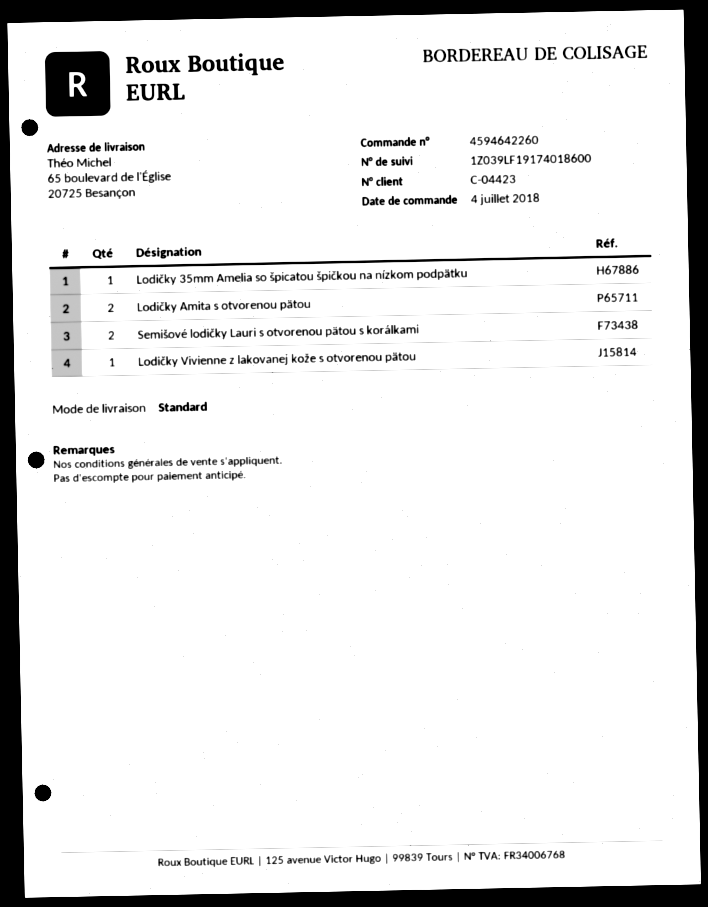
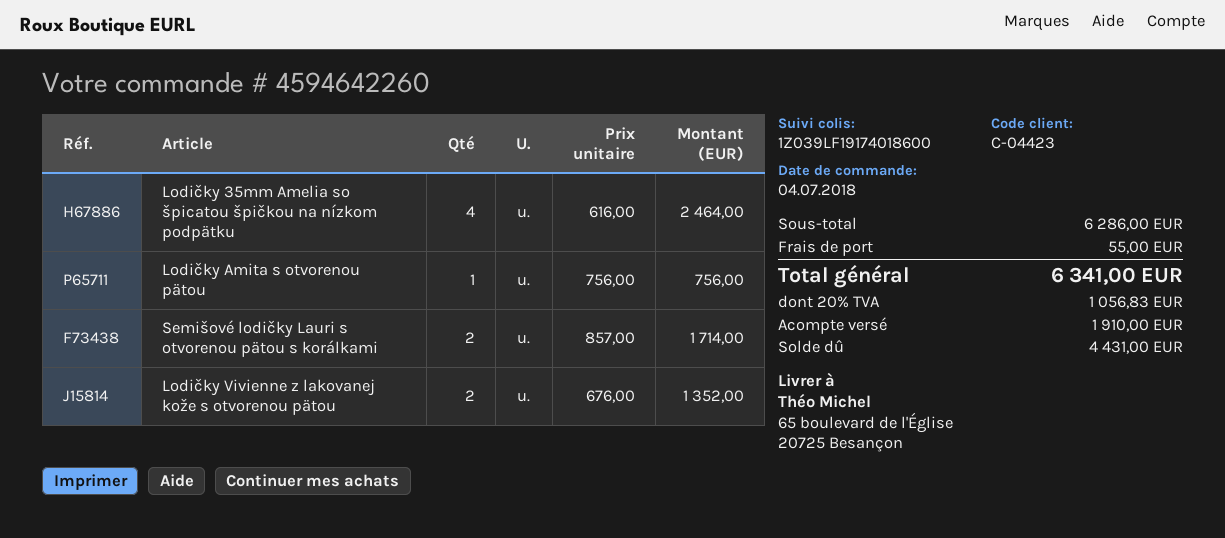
Lodičky 35mm Amelia so špicatou špičkou na nízkom podpätku: 1 -> 4
Lodičky Amita s otvorenou pätou: 2 -> 1
Lodičky Vivienne z lakovanej kože s otvorenou pätou: 1 -> 2

